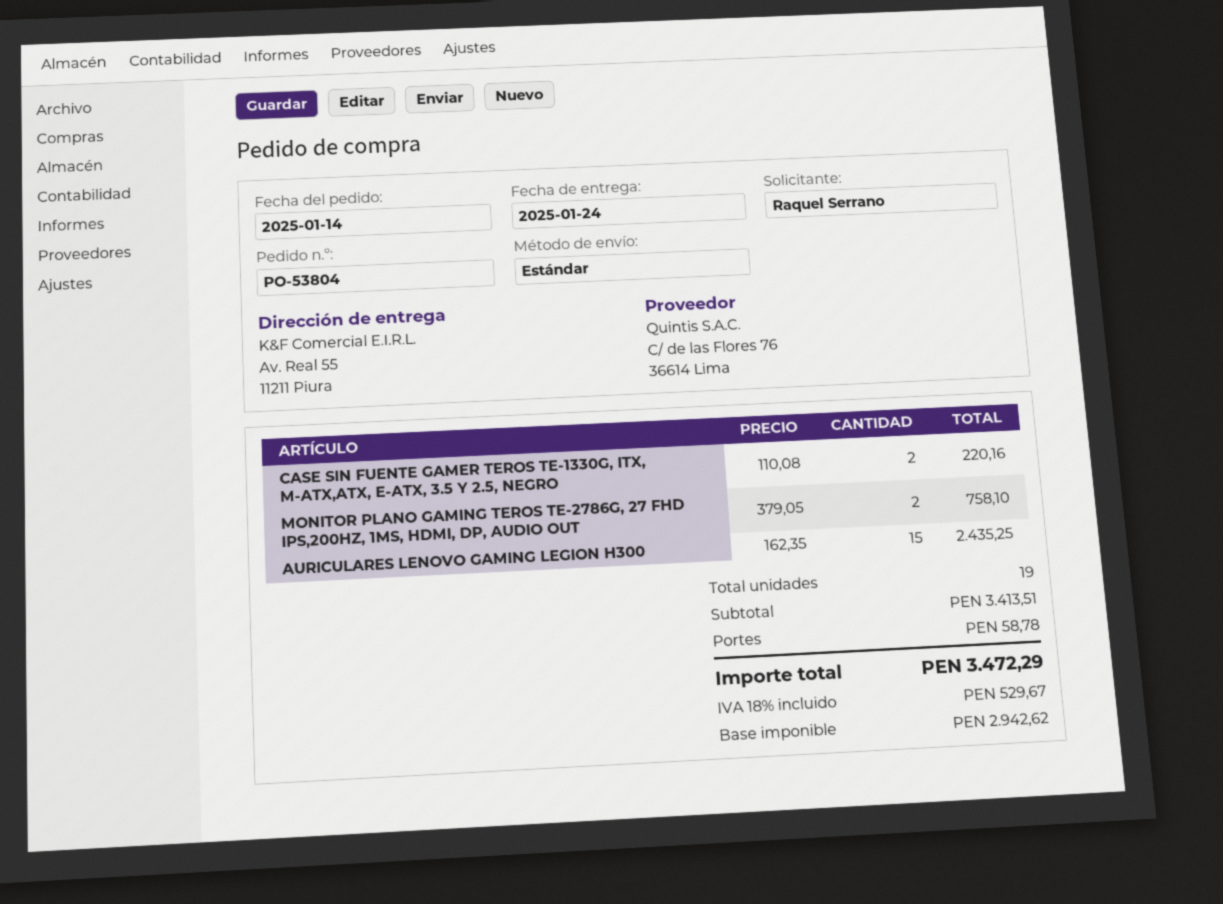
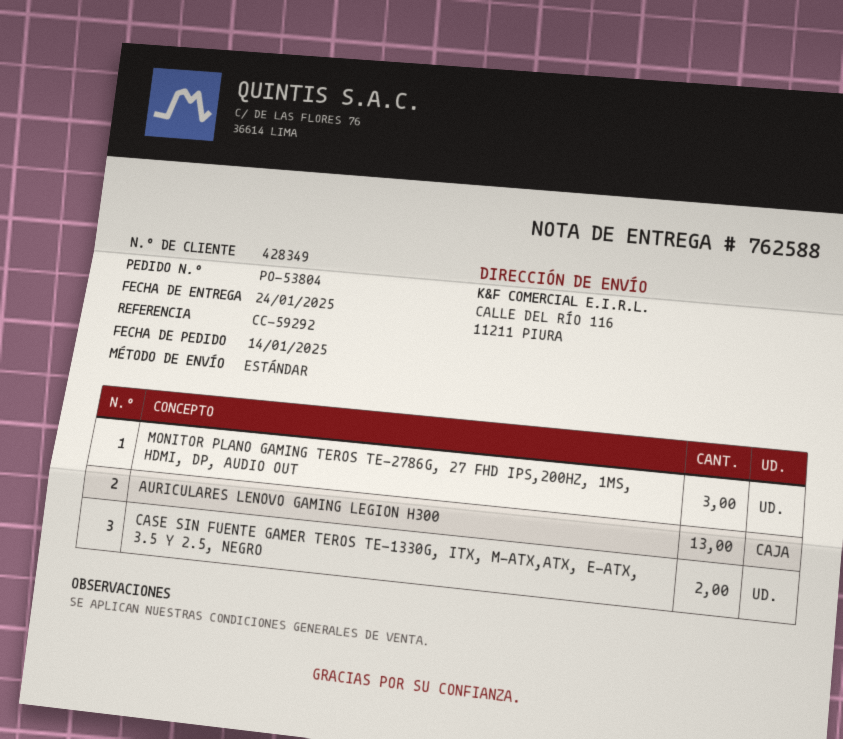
ship to: Av. Real 55, 11211 Piura -> CALLE DEL RÍO 116, 11211 PIURA
MONITOR PLANO GAMING TEROS TE-2786G, 27 FHD IPS,200HZ, 1MS, HDMI, DP, AUDIO OUT: 2 -> 3
AURICULARES LENOVO GAMING LEGION H300: 15 -> 13

